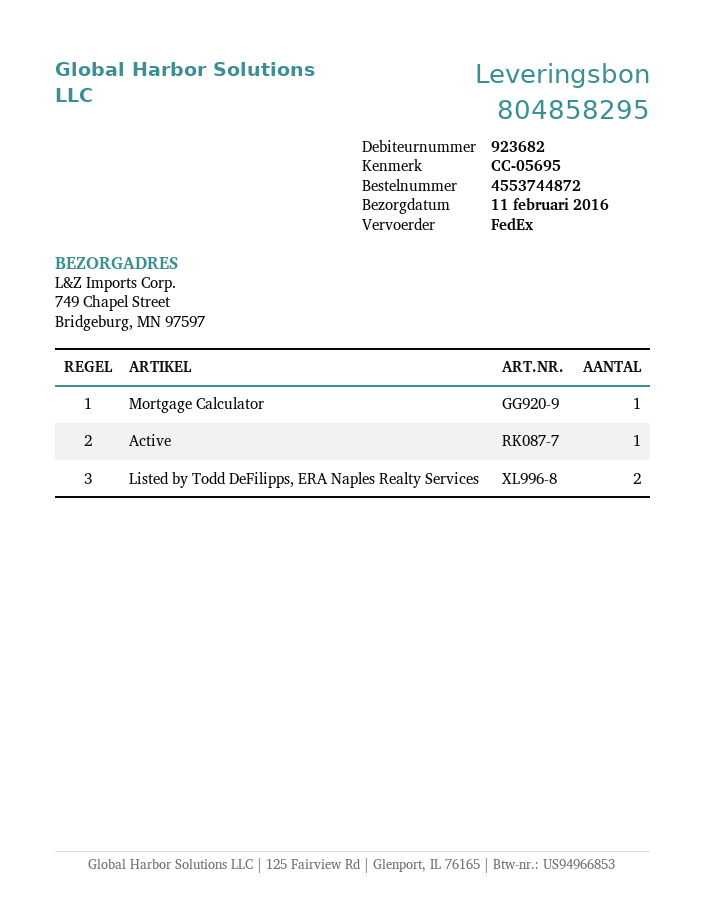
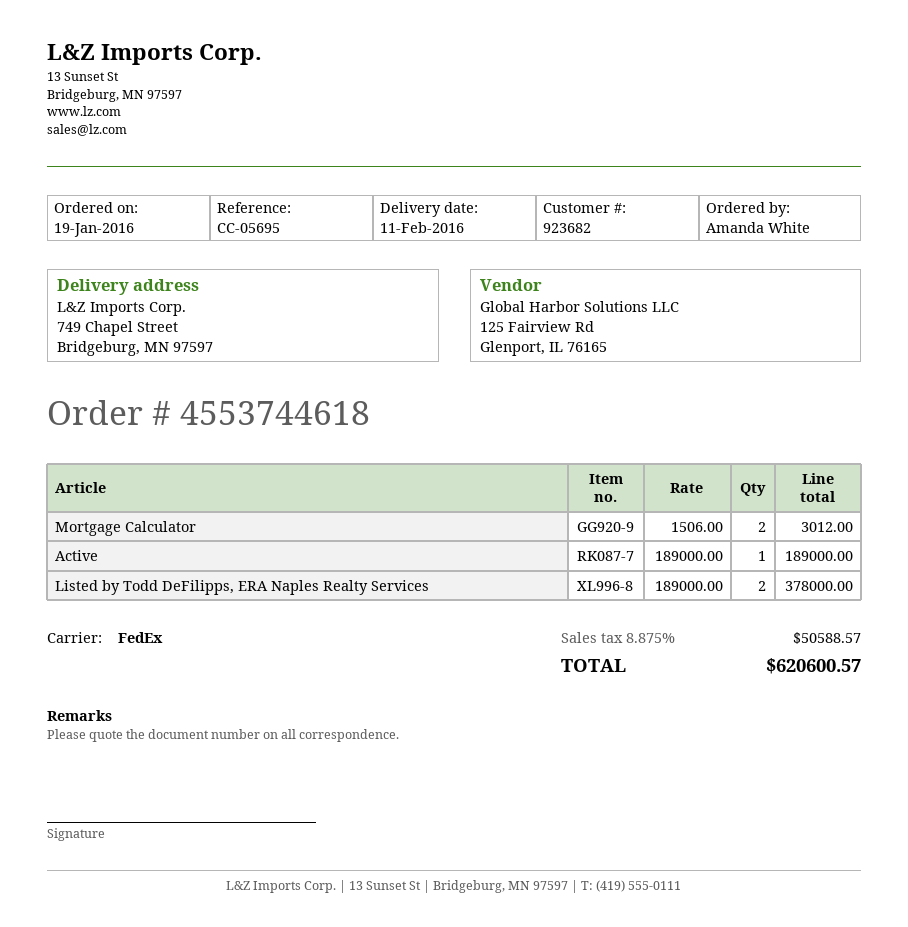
order number: 4553744872 -> 4553744618
Mortgage Calculator: 1 -> 2

